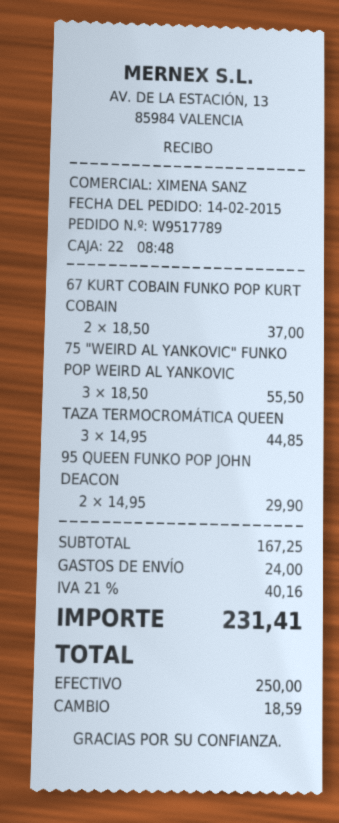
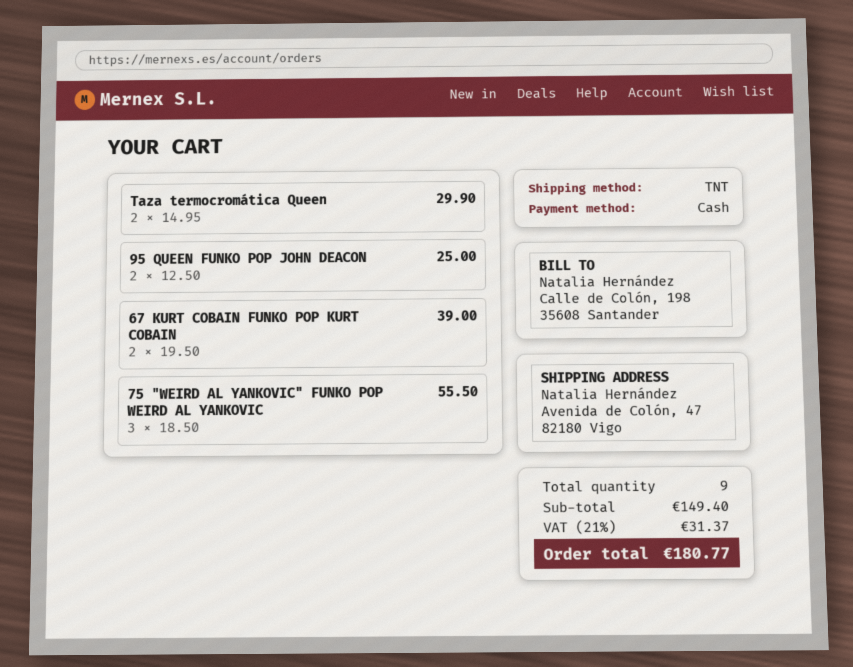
67 KURT COBAIN FUNKO POP KURT COBAIN: 2 x 18.50 = 37.00 -> 2 x 19.50 = 39.00
TAZA TERMOCROMÁTICA QUEEN: 3 x 14.95 = 44.85 -> 2 x 14.95 = 29.90
95 QUEEN FUNKO POP JOHN DEACON: 2 x 14.95 = 29.90 -> 2 x 12.50 = 25.00
subtotal: 167.25 -> 149.40
shipping: 24.00 -> none
tax: 21% = 40.16 -> 21% = 31.37
total: 231.41 -> 180.77

